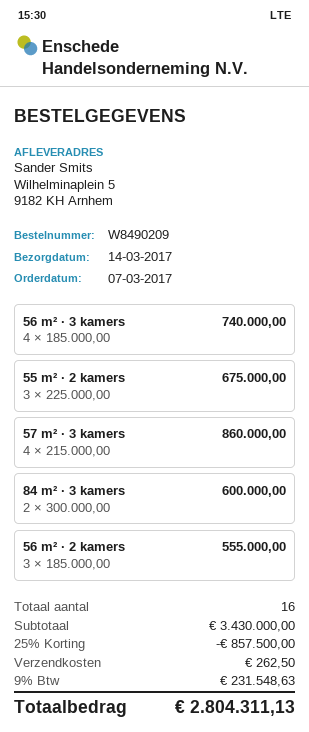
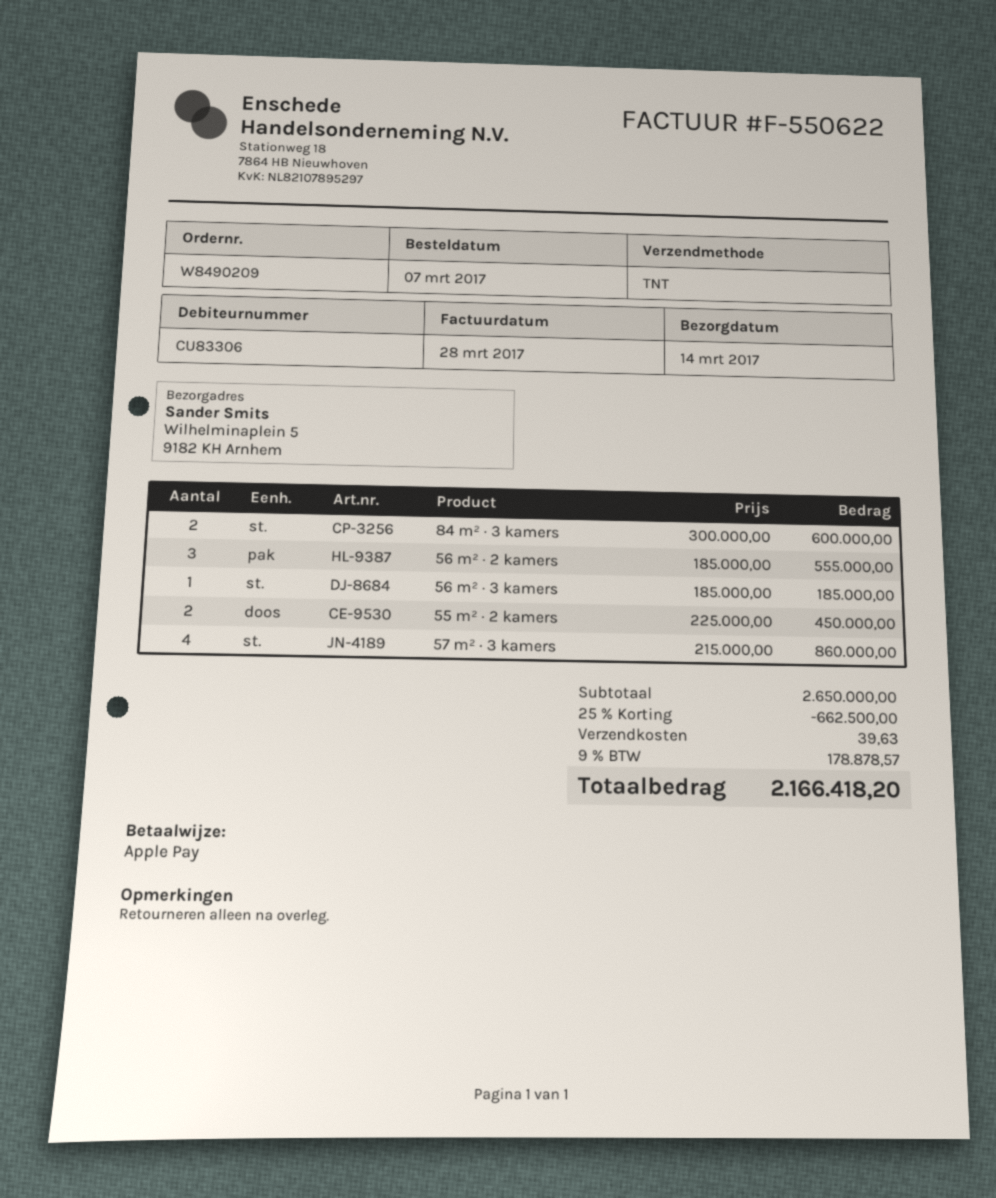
56 m² · 3 kamers: 4 x 185000.00 = 740000.00 -> 1 x 185000.00 = 185000.00
55 m² · 2 kamers: 3 x 225000.00 = 675000.00 -> 2 x 225000.00 = 450000.00
subtotal: 3430000.00 -> 2650000.00
discount: 25% = 857500.00 -> 25% = 662500.00
shipping: 262.50 -> 39.63
tax: 9% = 231548.63 -> 9% = 178878.57
total: 2804311.13 -> 2166418.20

